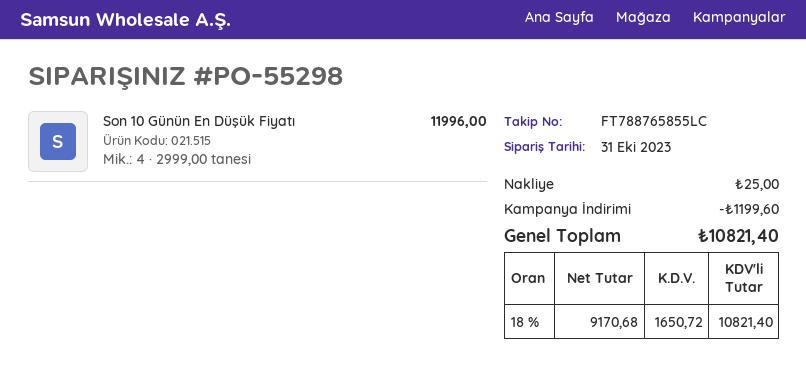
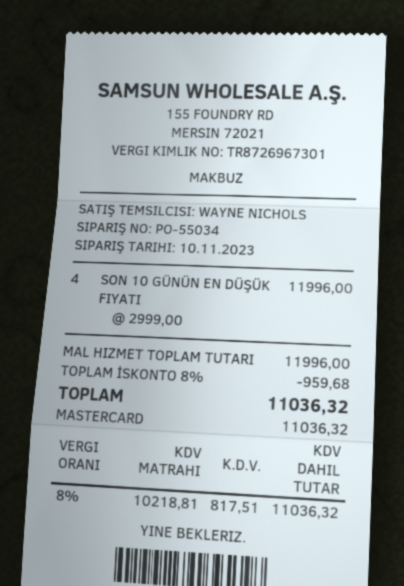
order number: PO-55298 -> PO-55034
order date: 2023-10-31 -> 2023-11-10
discount: 1199.60 -> 959.68
shipping: 25.00 -> none
net: 9170.68 -> 10218.81
tax: 18% = 1650.72 -> 8% = 817.51
total: 10821.40 -> 11036.32

